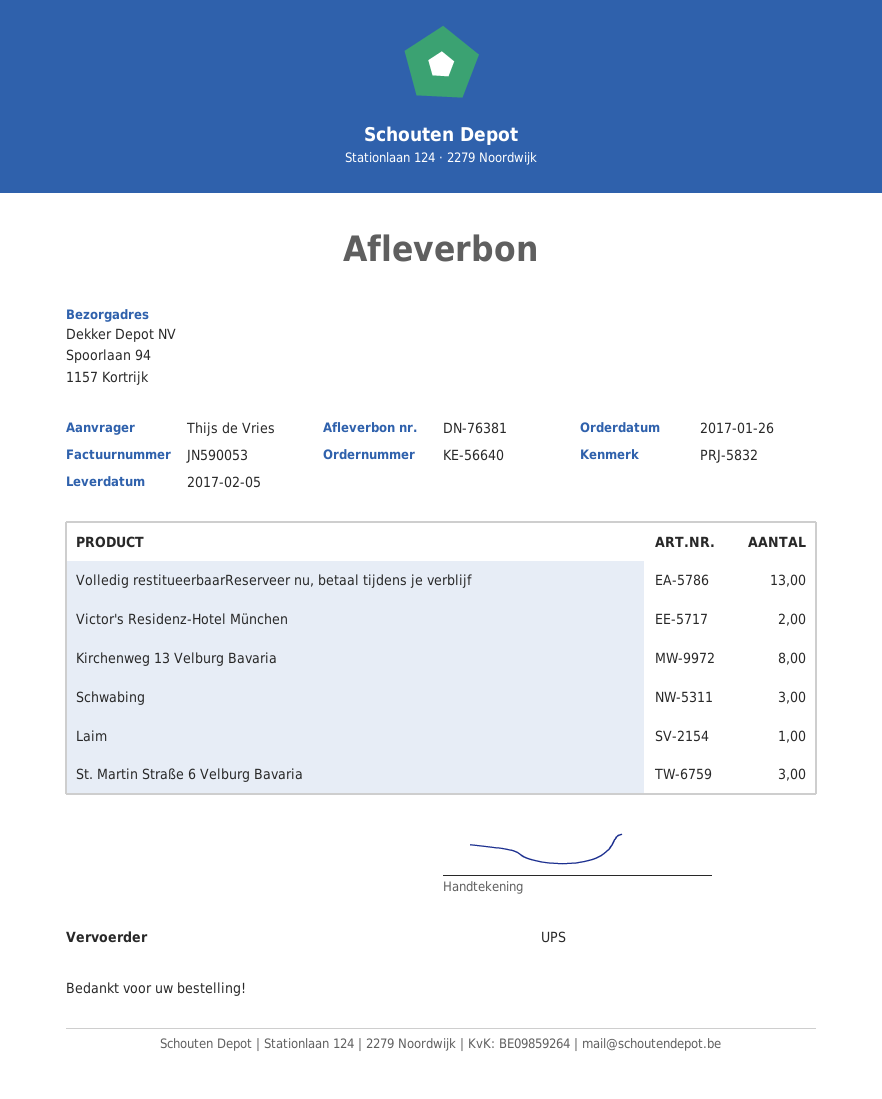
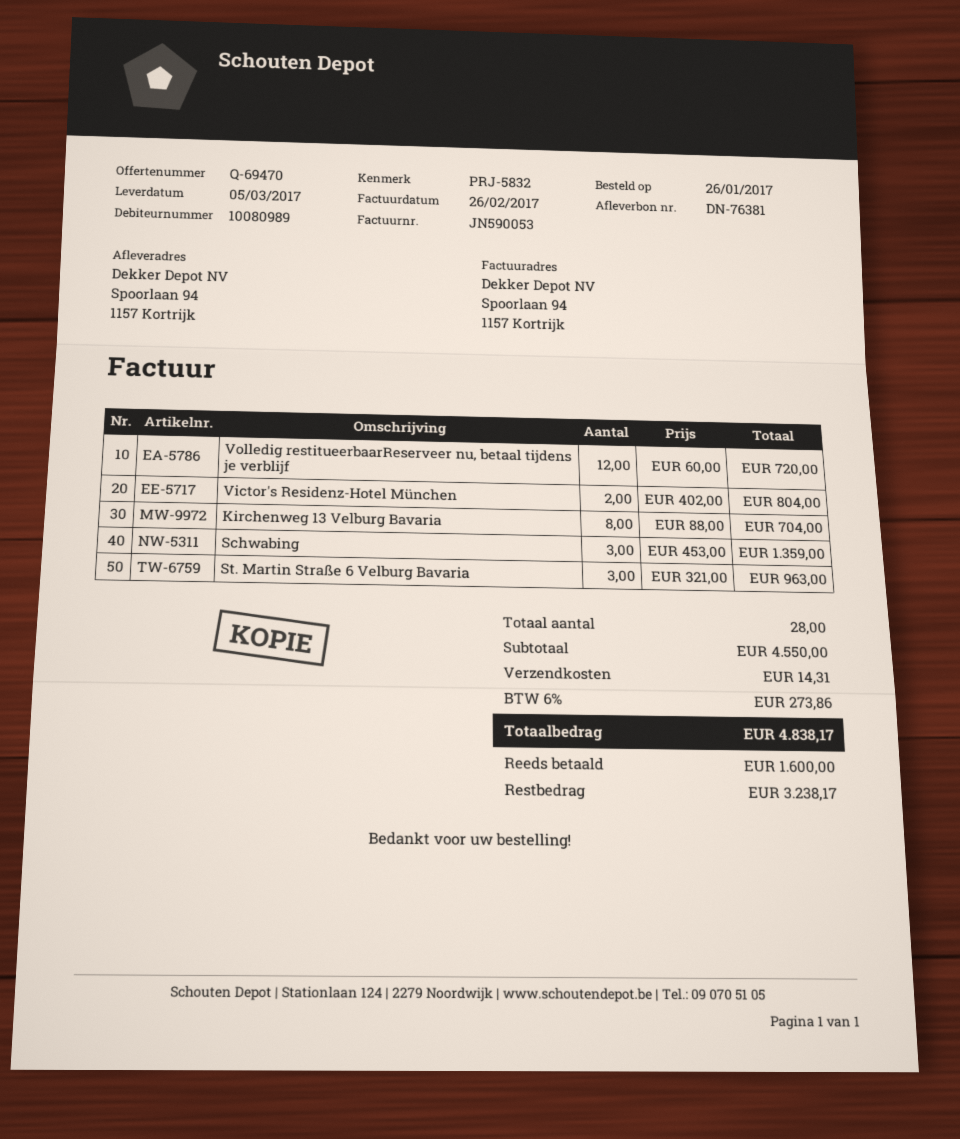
delivery date: 2017-02-05 -> 2017-03-05
Volledig restitueerbaarReserveer nu, betaal tijdens je verblijf: 13 -> 12
Laim: 1 -> none

